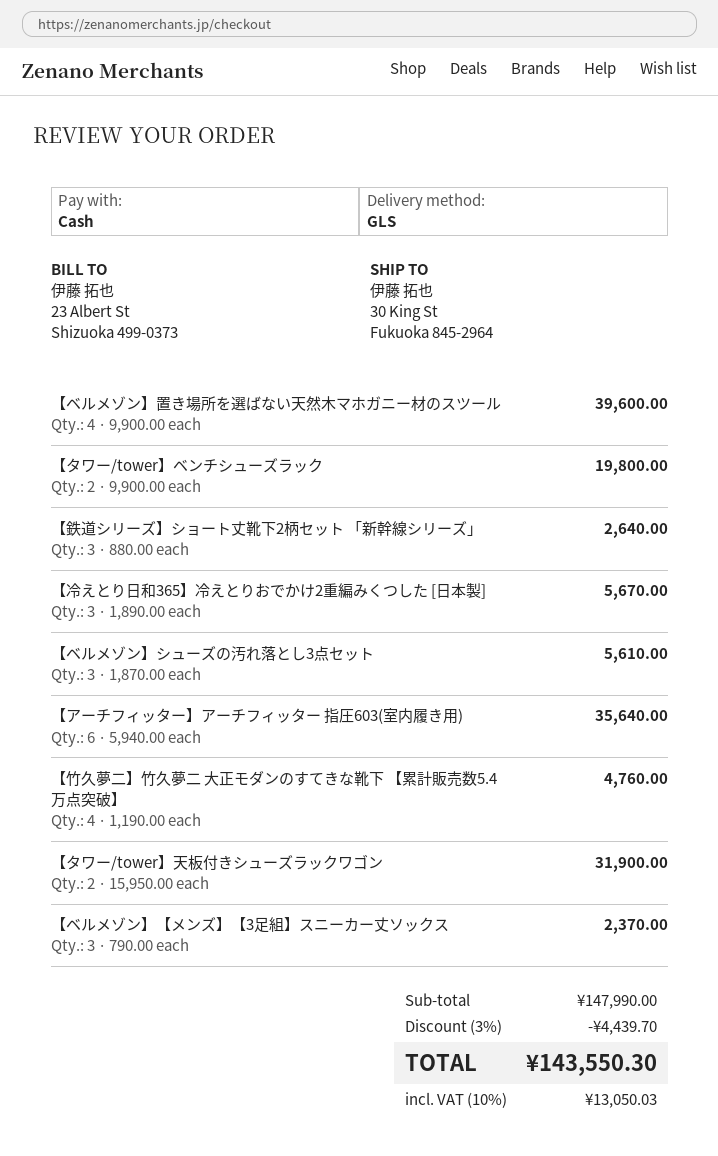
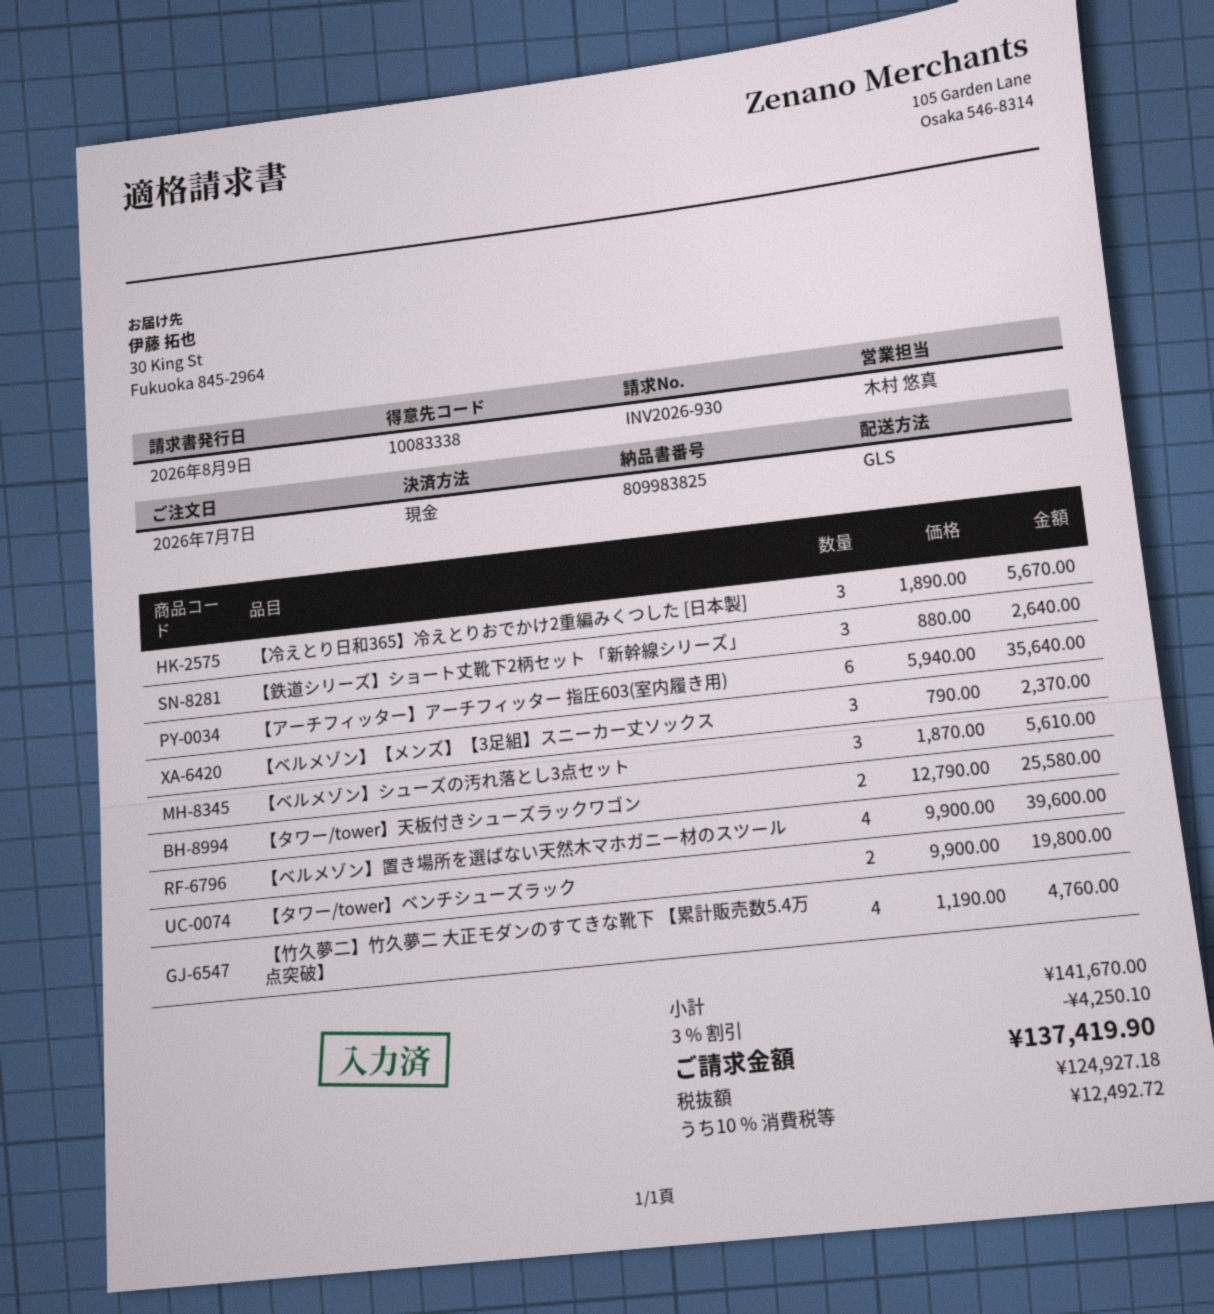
【タワー/tower】天板付きシューズラックワゴン: 2 x 15950.00 = 31900.00 -> 2 x 12790.00 = 25580.00
subtotal: 147990.00 -> 141670.00
discount: 3% = 4439.70 -> 3% = 4250.10
tax: 10% = 13050.03 -> 10% = 12492.72
total: 143550.30 -> 137419.90

